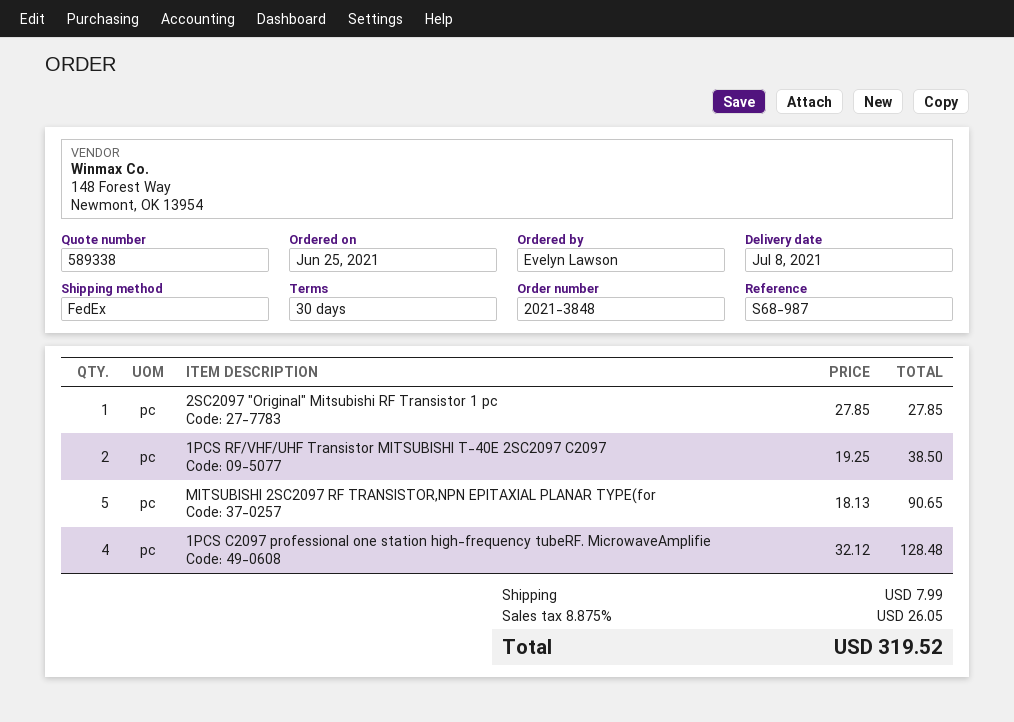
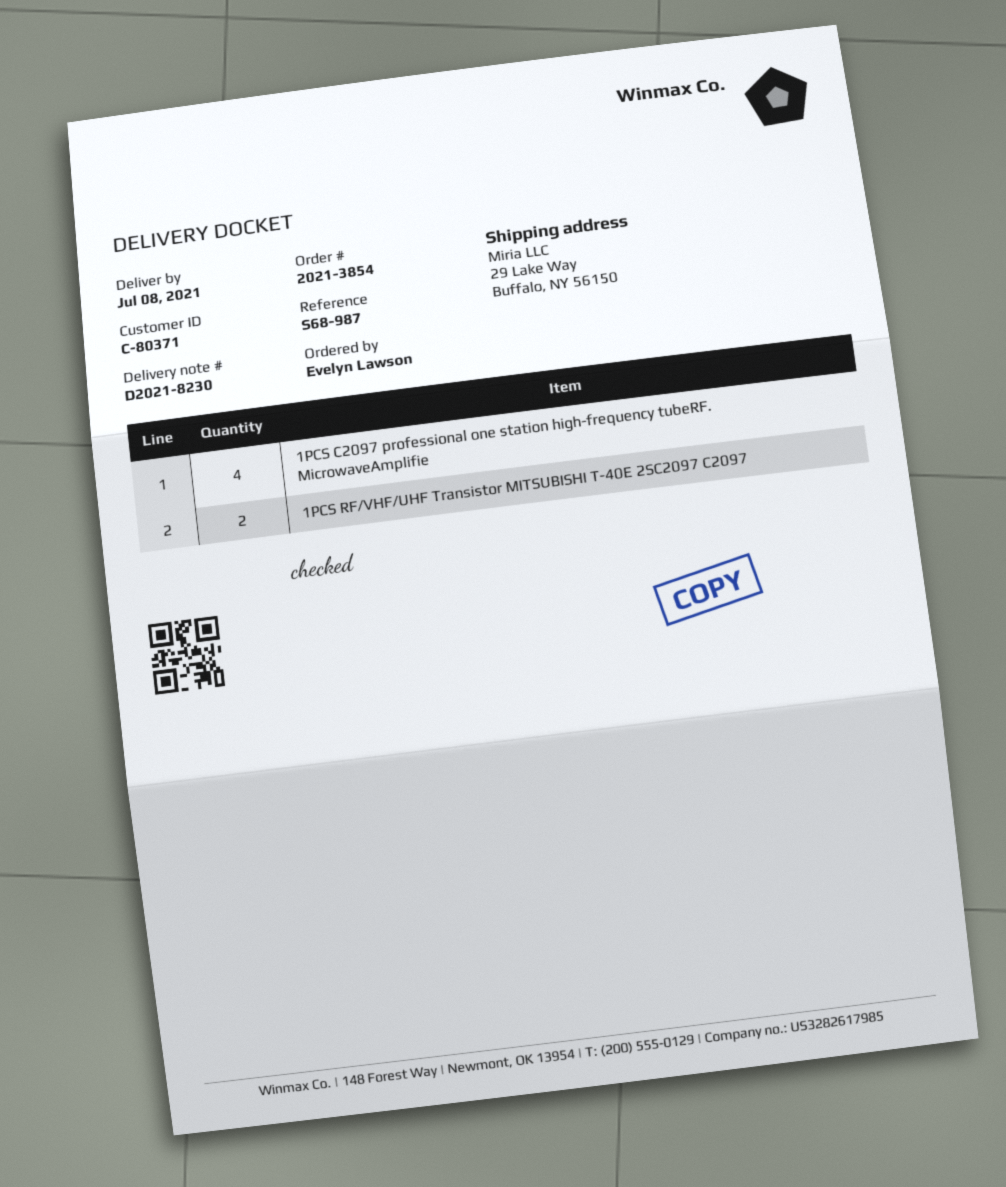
order number: 2021-3848 -> 2021-3854
2SC2097 "Original" Mitsubishi RF Transistor 1 pc: 1 -> none
MITSUBISHI 2SC2097 RF TRANSISTOR,NPN EPITAXIAL PLANAR TYPE(for: 5 -> none

